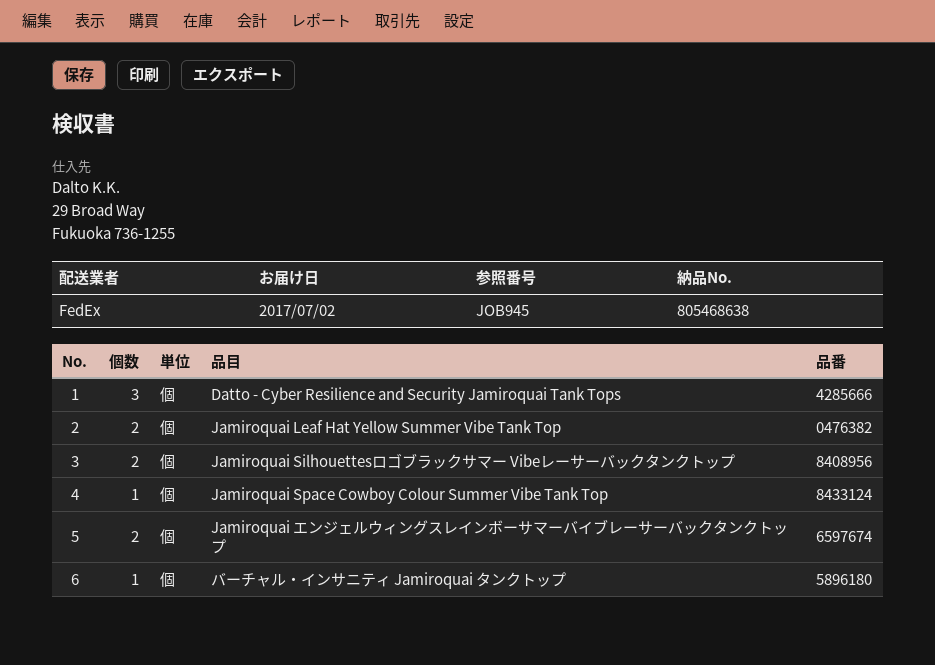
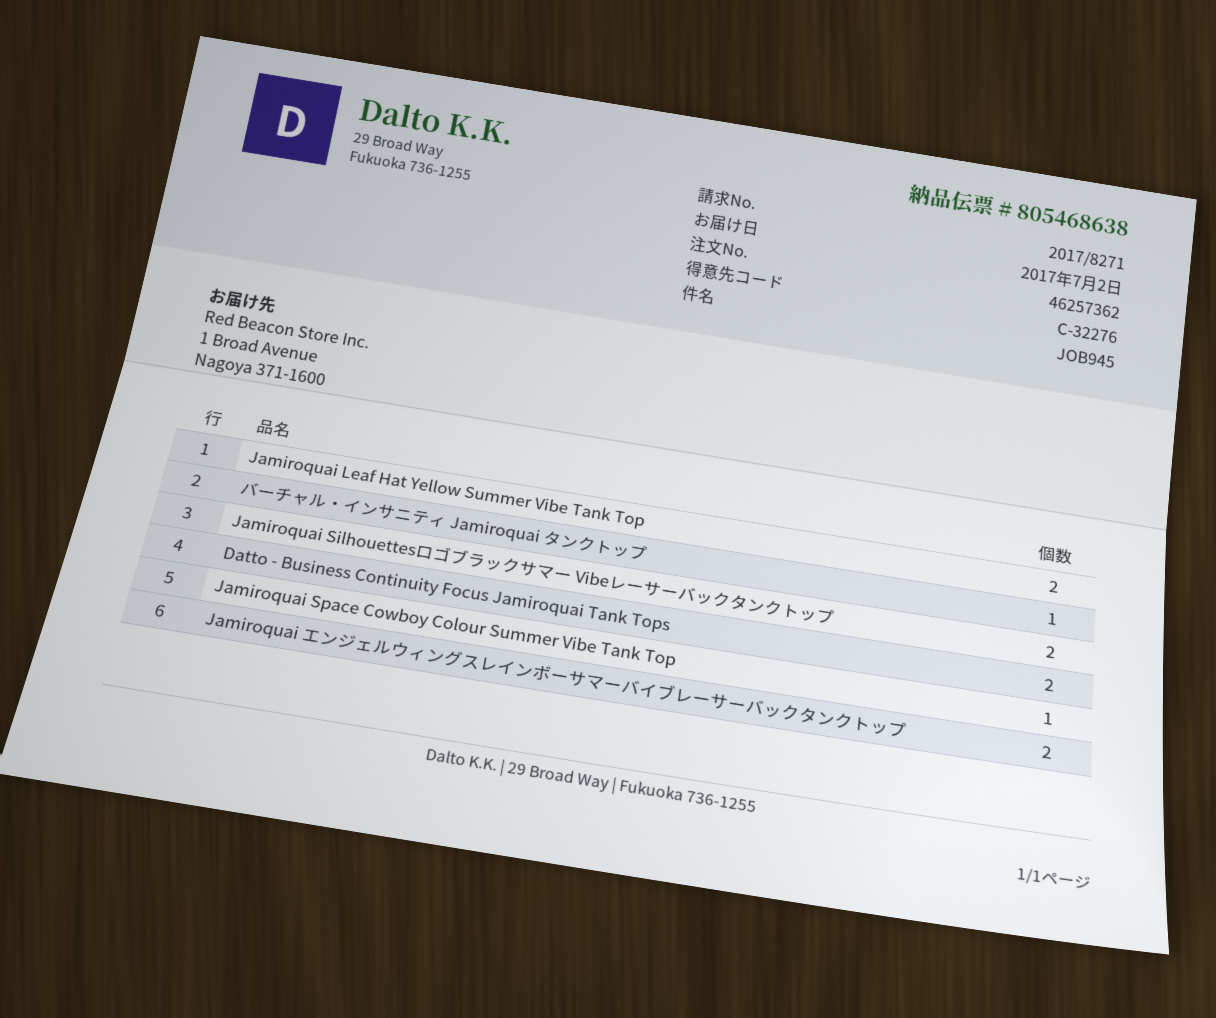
Datto - Cyber Resilience and Security Jamiroquai Tank Tops: 3 -> none
Datto - Business Continuity Focus Jamiroquai Tank Tops: none -> 2

